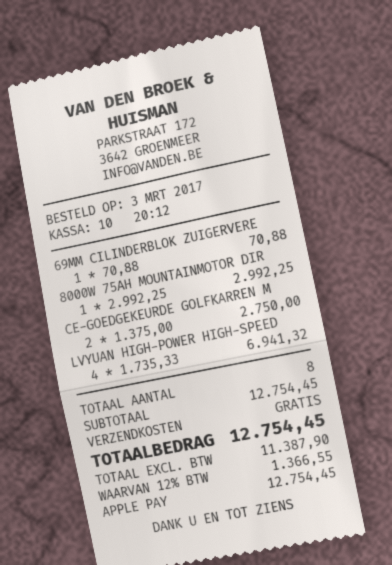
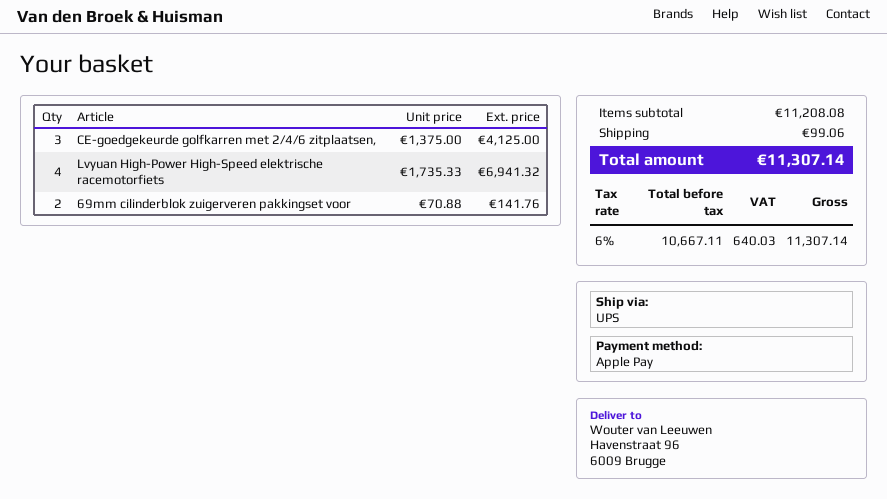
69MM CILINDERBLOK ZUIGERVERE: 1 x 70.88 = 70.88 -> 2 x 70.88 = 141.76
8000W 75AH MOUNTAINMOTOR DIR: 1 x 2992.25 = 2992.25 -> none
CE-GOEDGEKEURDE GOLFKARREN M: 2 x 1375.00 = 2750.00 -> 3 x 1375.00 = 4125.00
subtotal: 12754.45 -> 11208.08
shipping: 0.00 -> 99.06
net: 11387.90 -> 10667.11
tax: 12% = 1366.55 -> 6% = 640.03
total: 12754.45 -> 11307.14

